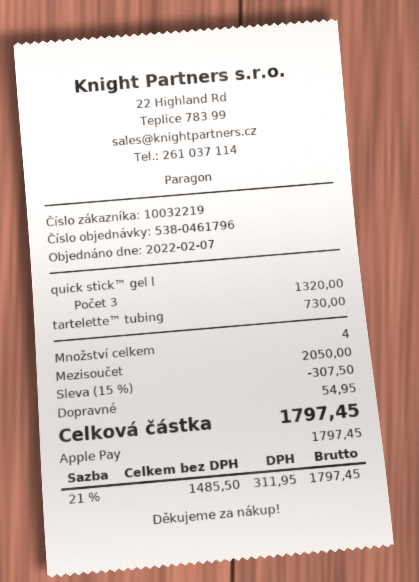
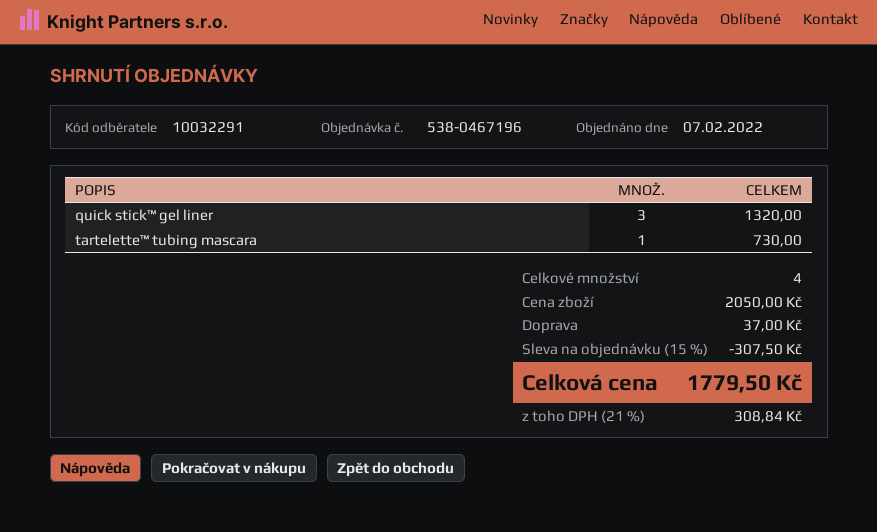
order number: 538-0461796 -> 538-0467196
customer number: 10032219 -> 10032291
shipping: 54.95 -> 37.00
tax: 21% = 311.95 -> 21% = 308.84
total: 1797.45 -> 1779.50

